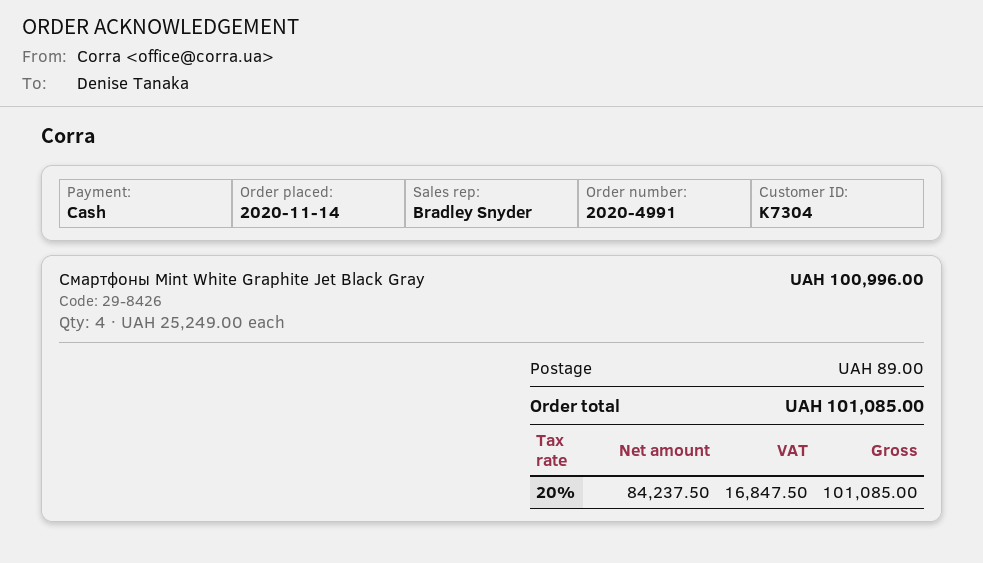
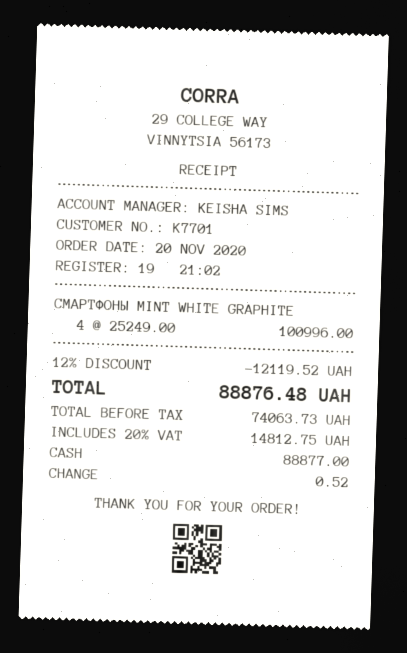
order date: 2020-11-14 -> 2020-11-20
customer number: K7304 -> K7701
sales rep: Bradley Snyder -> KEISHA SIMS
discount: none -> 12% = 12119.52
shipping: 89.00 -> none
net: 84237.50 -> 74063.73
tax: 20% = 16847.50 -> 20% = 14812.75
total: 101085.00 -> 88876.48

